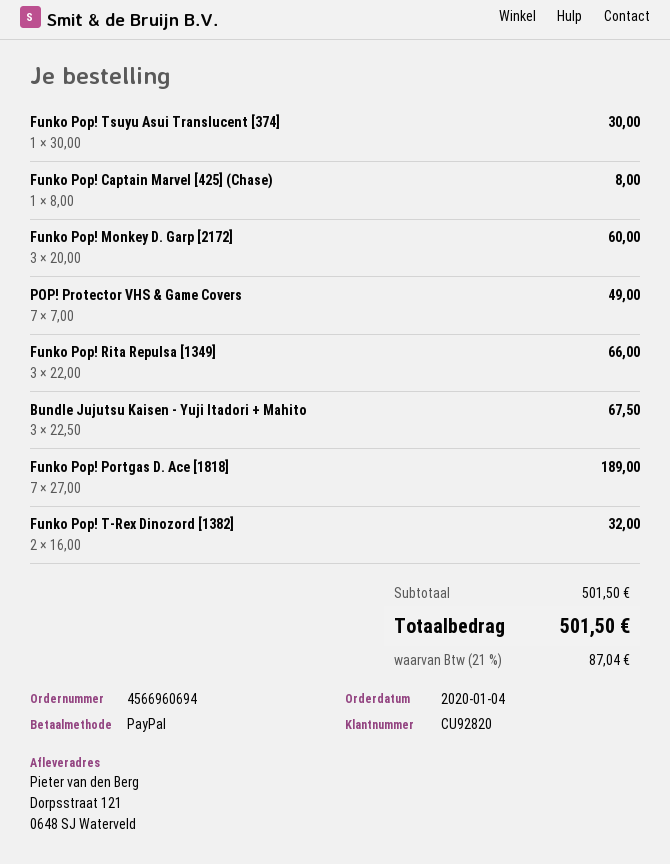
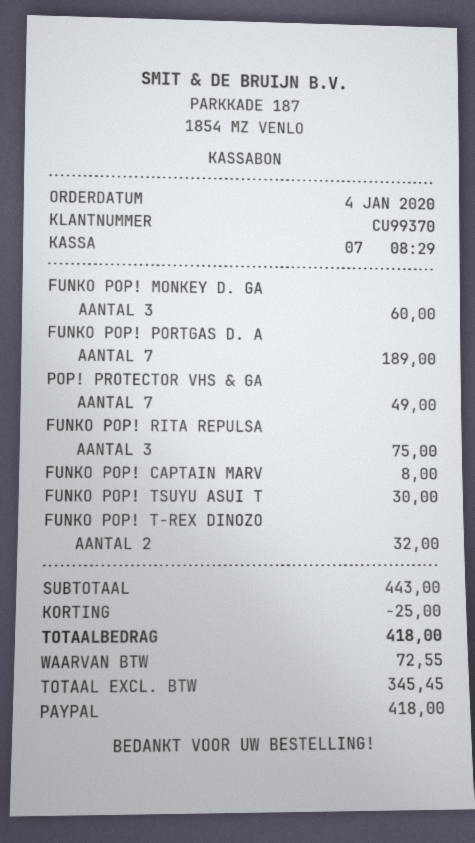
customer number: CU92820 -> CU99370
Funko Pop! Rita Repulsa [1349]: 3 for 66.00 -> 3 for 75.00
Bundle Jujutsu Kaisen - Yuji Itadori + Mahito: 3 for 67.50 -> none
subtotal: 501.50 -> 443.00
discount: none -> 25.00
tax: 87.04 -> 72.55
total: 501.50 -> 418.00

